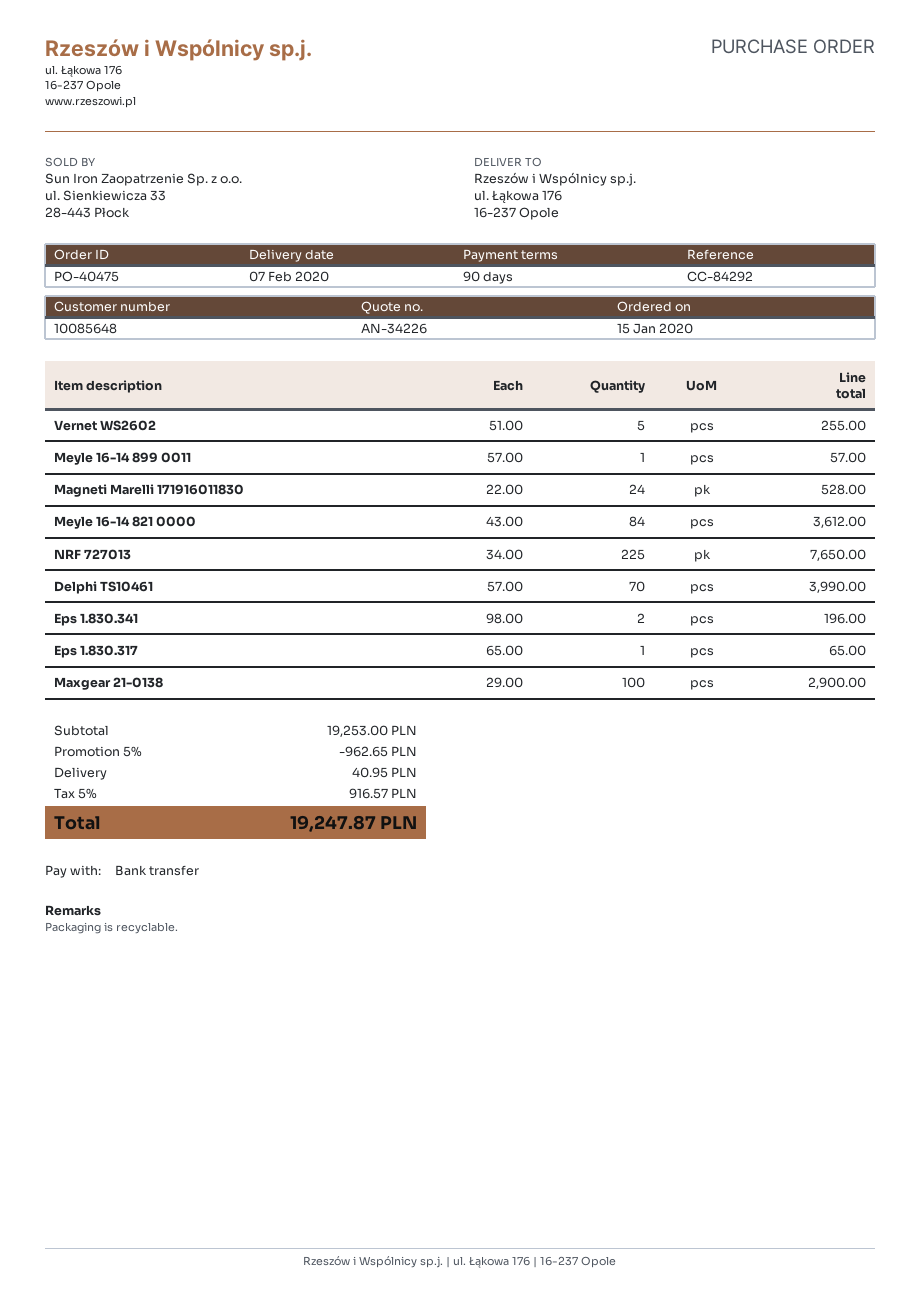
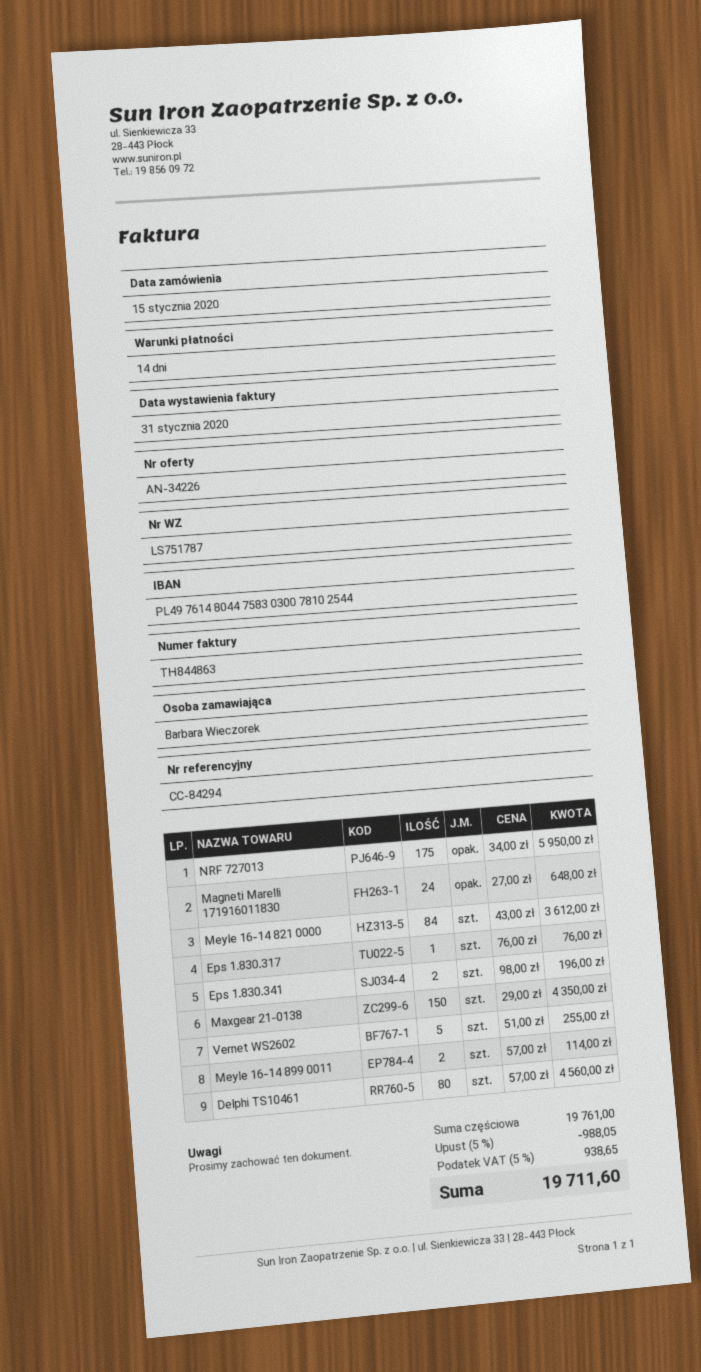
payment terms: 90 days -> 14 days
reference: CC-84292 -> CC-84294
Meyle 16-14 899 0011: 1 x 57.00 = 57.00 -> 2 x 57.00 = 114.00
Magneti Marelli 171916011830: 24 x 22.00 = 528.00 -> 24 x 27.00 = 648.00
NRF 727013: 225 x 34.00 = 7650.00 -> 175 x 34.00 = 5950.00
Delphi TS10461: 70 x 57.00 = 3990.00 -> 80 x 57.00 = 4560.00
Eps 1.830.317: 1 x 65.00 = 65.00 -> 1 x 76.00 = 76.00
Maxgear 21-0138: 100 x 29.00 = 2900.00 -> 150 x 29.00 = 4350.00
subtotal: 19253.00 -> 19761.00
discount: 5% = 962.65 -> 5% = 988.05
shipping: 40.95 -> none
tax: 5% = 916.57 -> 5% = 938.65
total: 19247.87 -> 19711.60

